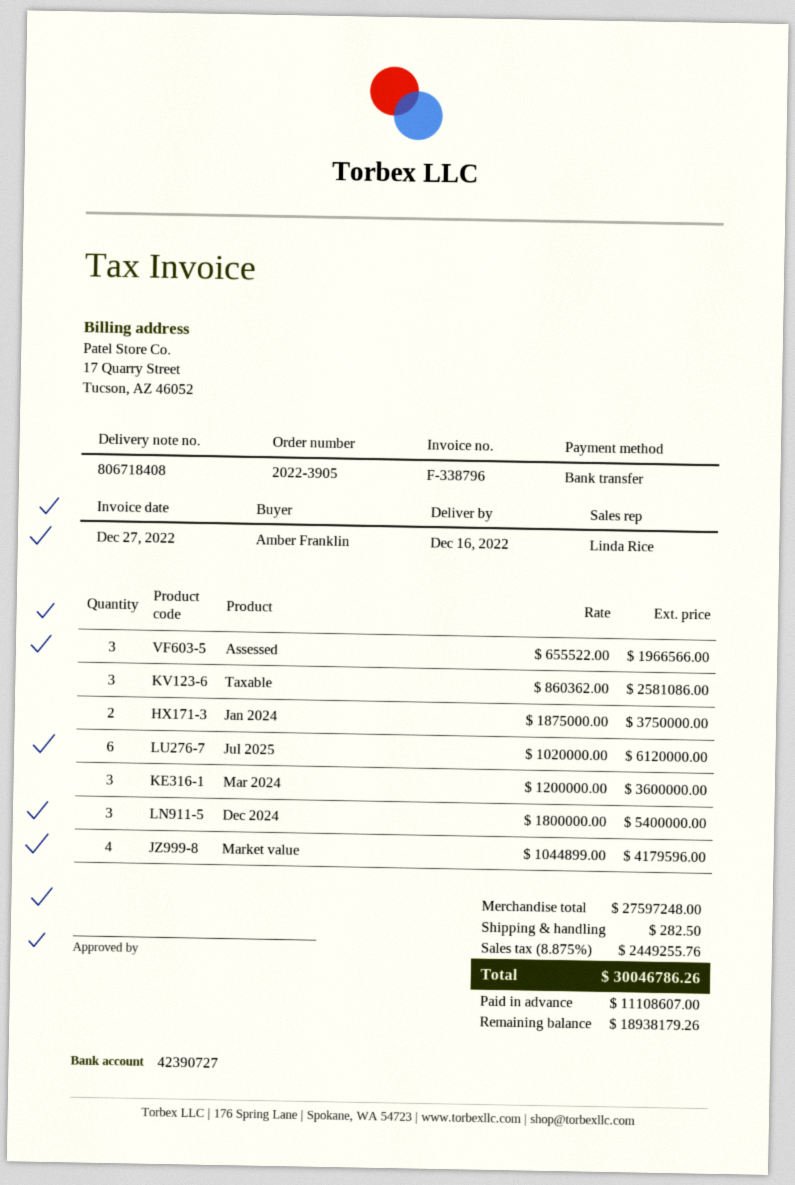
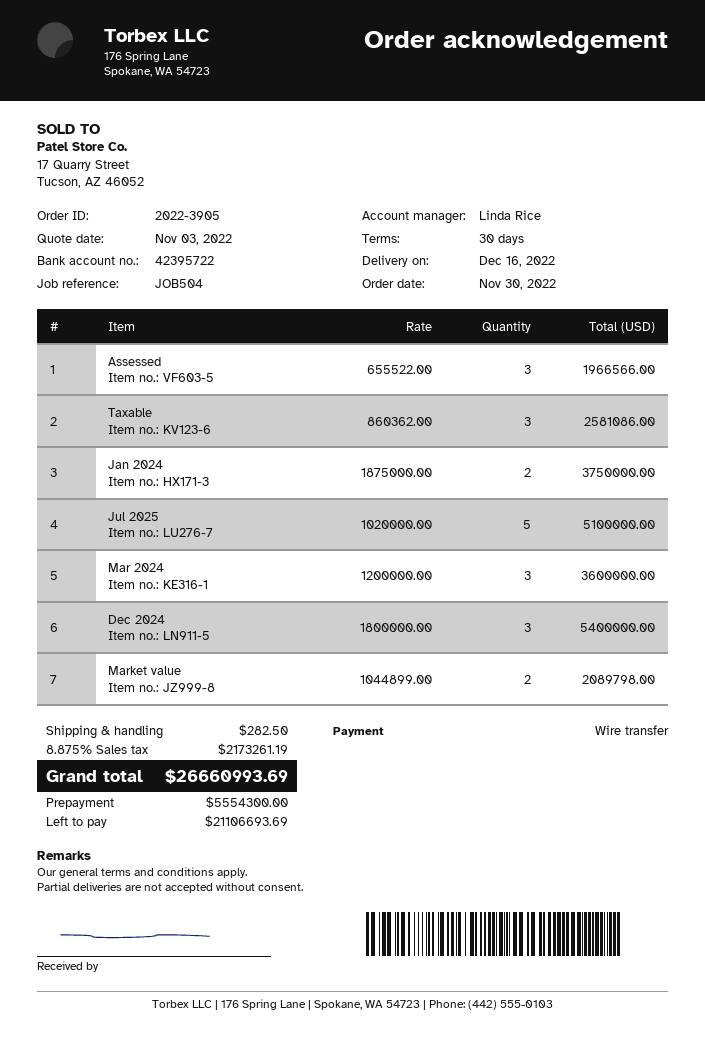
bank account: 42390727 -> 42395722
Jul 2025: 6 x 1020000.00 = 6120000.00 -> 5 x 1020000.00 = 5100000.00
Market value: 4 x 1044899.00 = 4179596.00 -> 2 x 1044899.00 = 2089798.00
tax: 8.875% = 2449255.76 -> 8.875% = 2173261.19
total: 30046786.26 -> 26660993.69
deposit: 11108607.00 -> 5554300.00
balance: 18938179.26 -> 21106693.69

